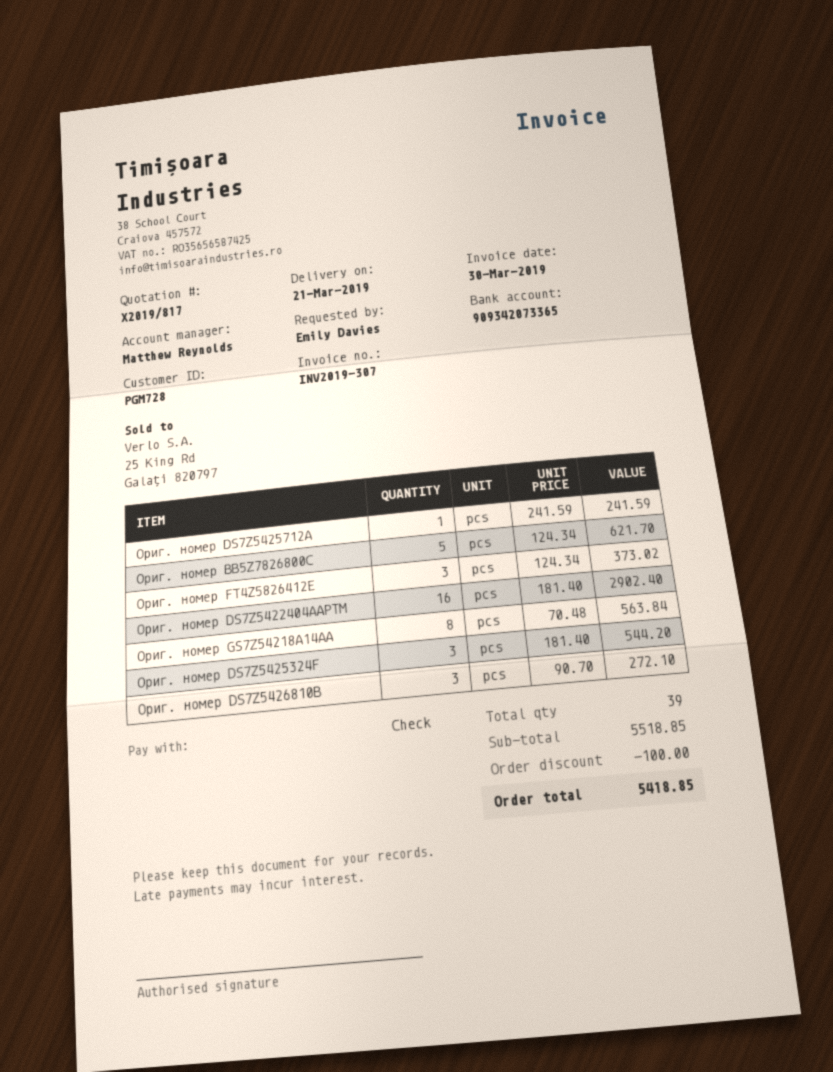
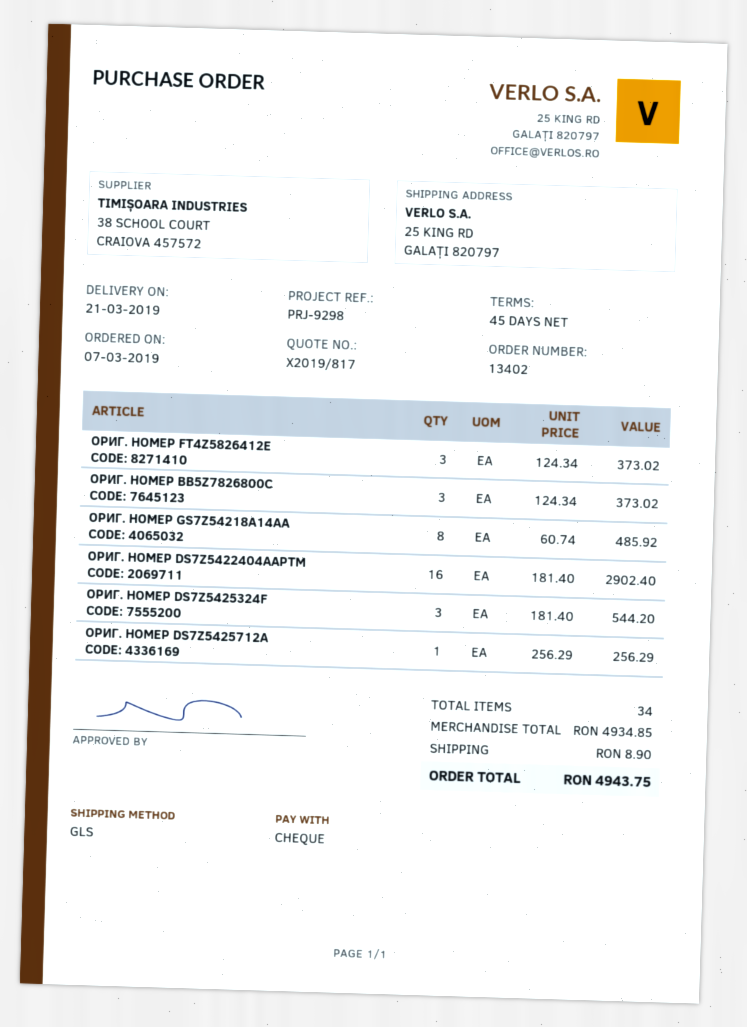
Ориг. номер DS7Z5425712A: 1 x 241.59 = 241.59 -> 1 x 256.29 = 256.29
Ориг. номер BB5Z7826800C: 5 x 124.34 = 621.70 -> 3 x 124.34 = 373.02
Ориг. номер GS7Z54218A14AA: 8 x 70.48 = 563.84 -> 8 x 60.74 = 485.92
Ориг. номер DS7Z5426810B: 3 x 90.70 = 272.10 -> none
total quantity: 39 -> 34
subtotal: 5518.85 -> 4934.85
discount: 100.00 -> none
shipping: none -> 8.90
total: 5418.85 -> 4943.75

